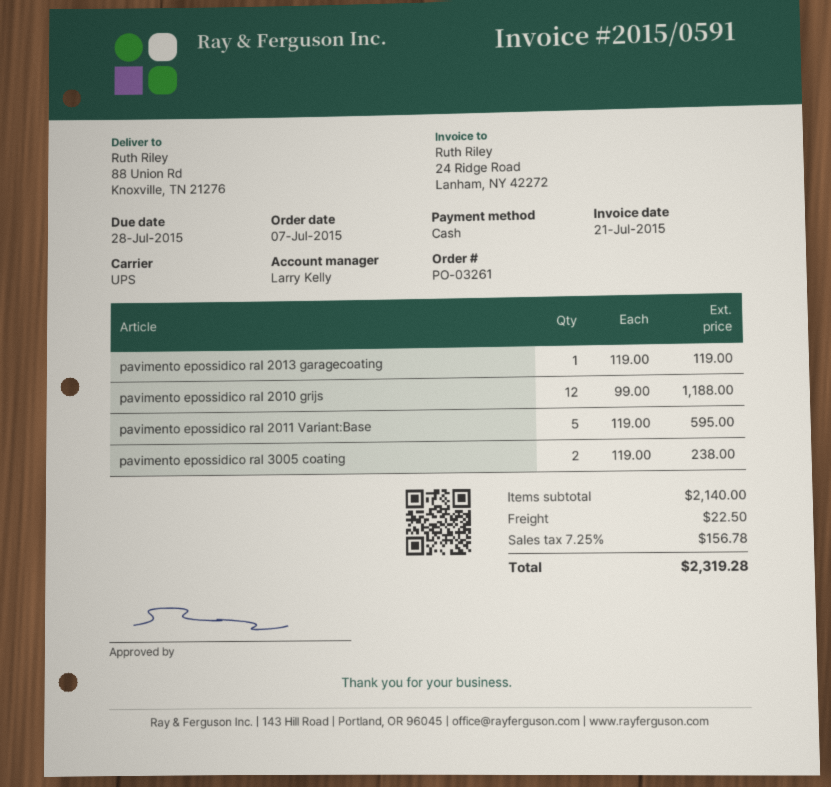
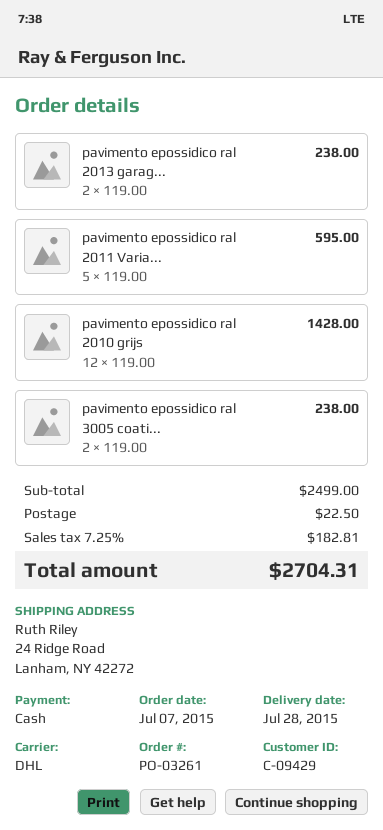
shipping method: UPS -> DHL
ship to: 88 Union Rd, Knoxville, TN 21276 -> 24 Ridge Road, Lanham, NY 42272
pavimento epossidico ral 2013 garagecoating: 1 x 119.00 = 119.00 -> 2 x 119.00 = 238.00
pavimento epossidico ral 2010 grijs: 12 x 99.00 = 1188.00 -> 12 x 119.00 = 1428.00
subtotal: 2140.00 -> 2499.00
tax: 7.25% = 156.78 -> 7.25% = 182.81
total: 2319.28 -> 2704.31

